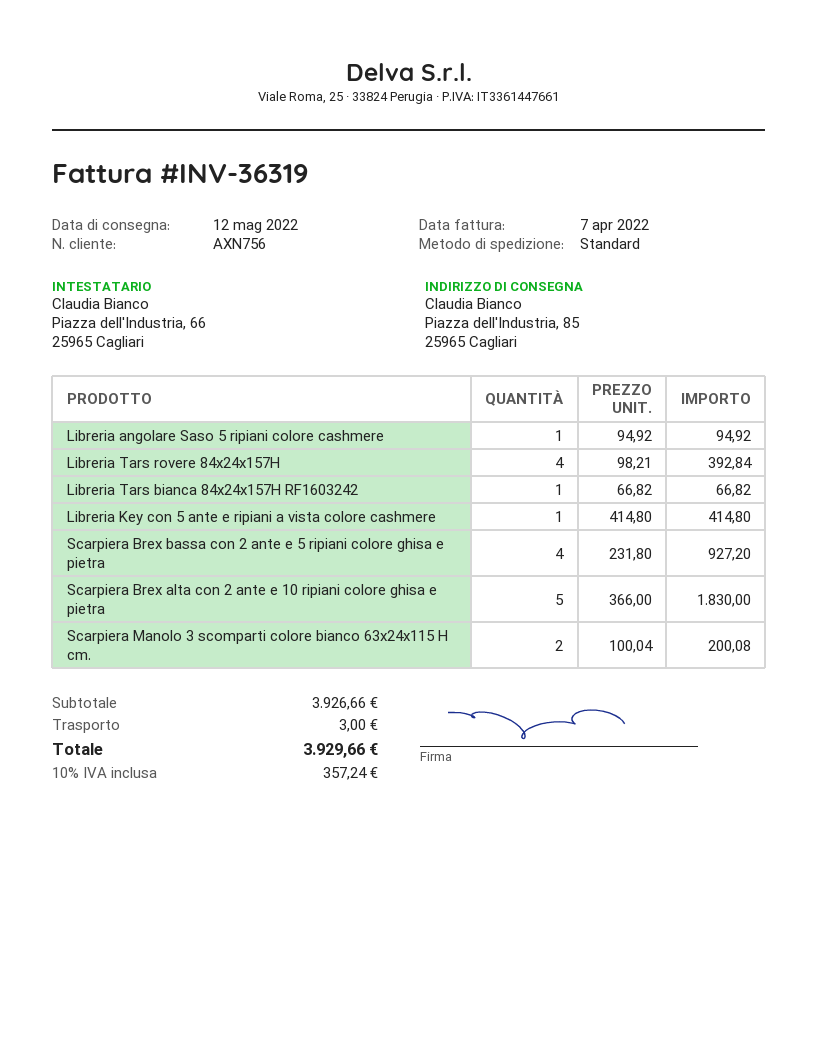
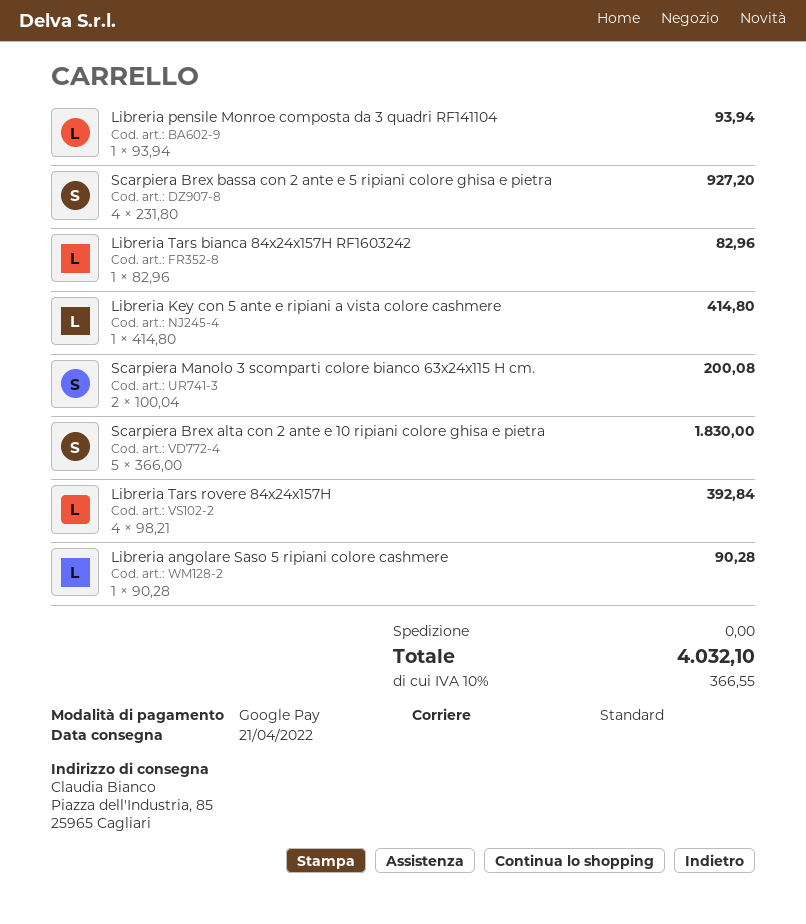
delivery date: 2022-05-12 -> 2022-04-21
Libreria angolare Saso 5 ripiani colore cashmere: 1 x 94.92 = 94.92 -> 1 x 90.28 = 90.28
Libreria Tars bianca 84x24x157H RF1603242: 1 x 66.82 = 66.82 -> 1 x 82.96 = 82.96
Libreria pensile Monroe composta da 3 quadri RF141104: none -> 1 x 93.94 = 93.94
shipping: 3.00 -> 0.00
tax: 10% = 357.24 -> 10% = 366.55
total: 3929.66 -> 4032.10

